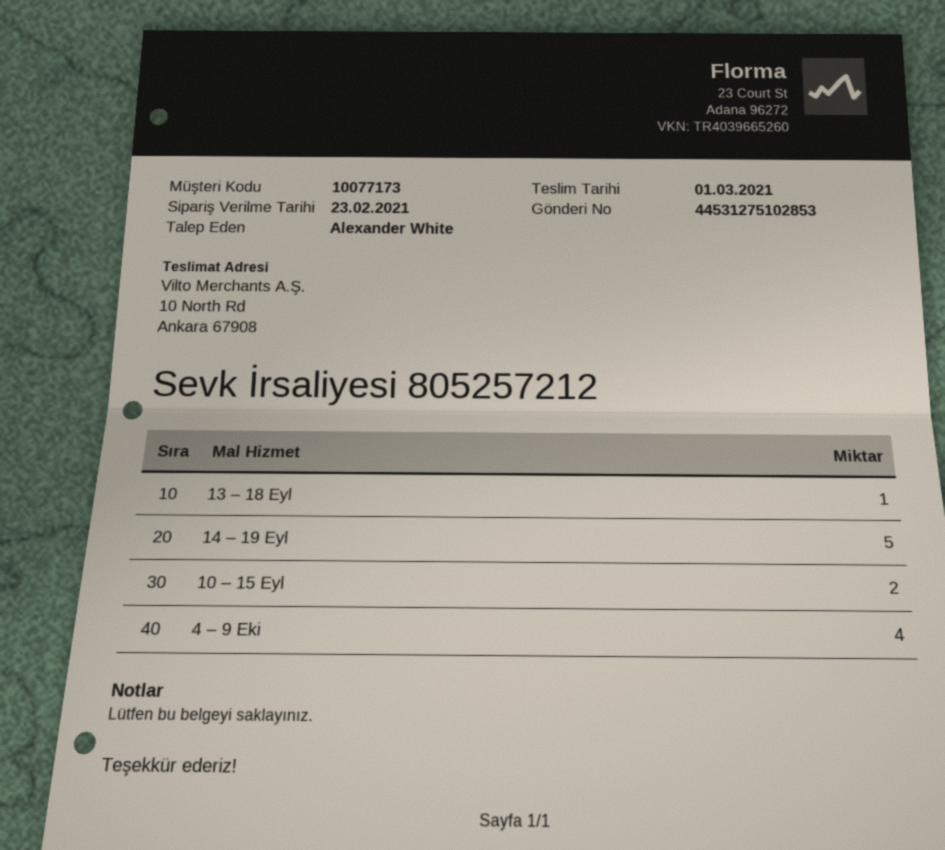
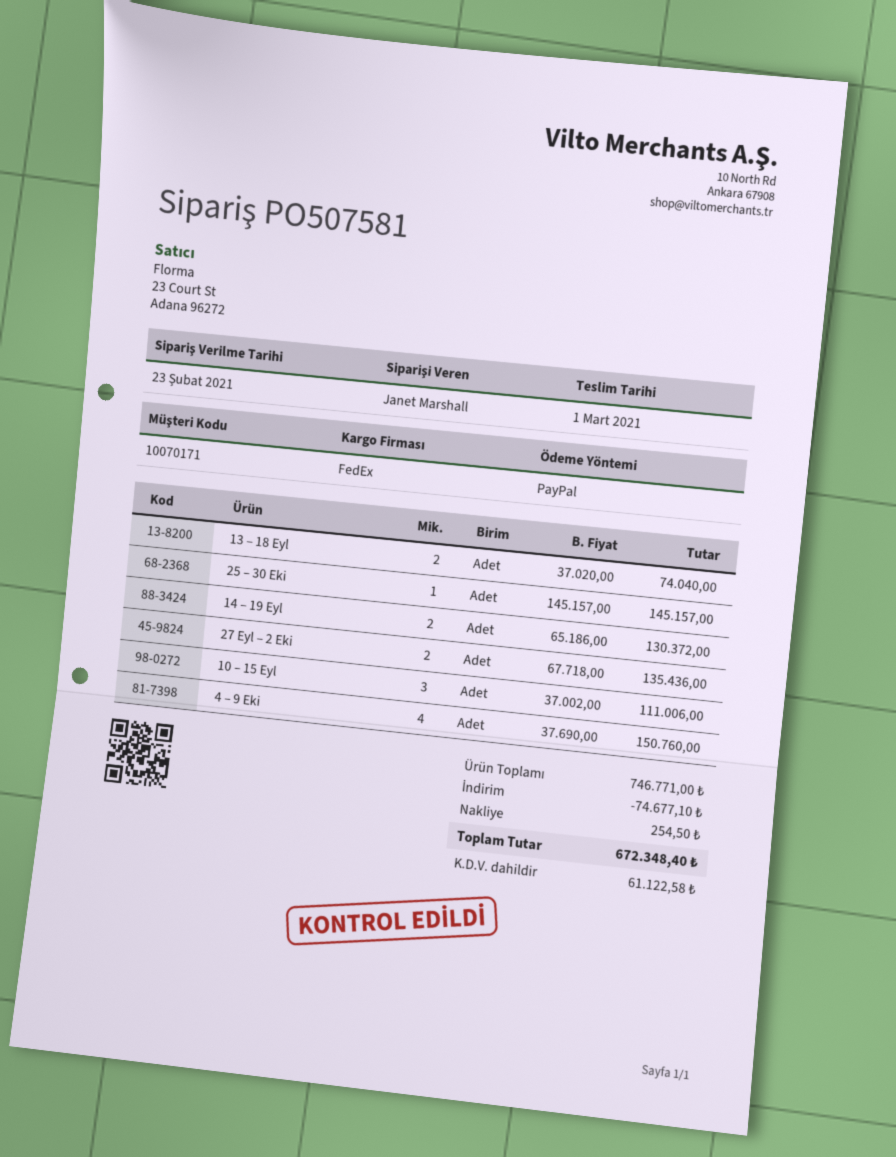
customer number: 10077173 -> 10070171
ordered by: Alexander White -> Janet Marshall
13 – 18 Eyl: 1 -> 2
14 – 19 Eyl: 5 -> 2
10 – 15 Eyl: 2 -> 3
25 – 30 Eki: none -> 1
27 Eyl – 2 Eki: none -> 2

